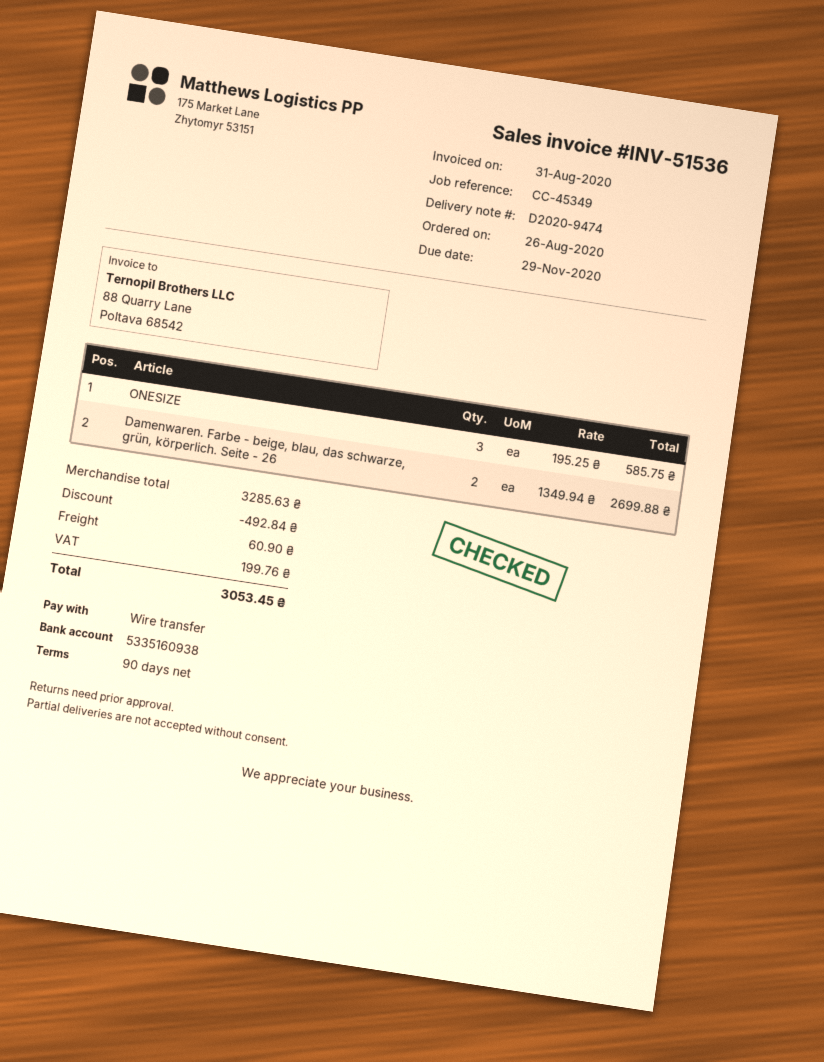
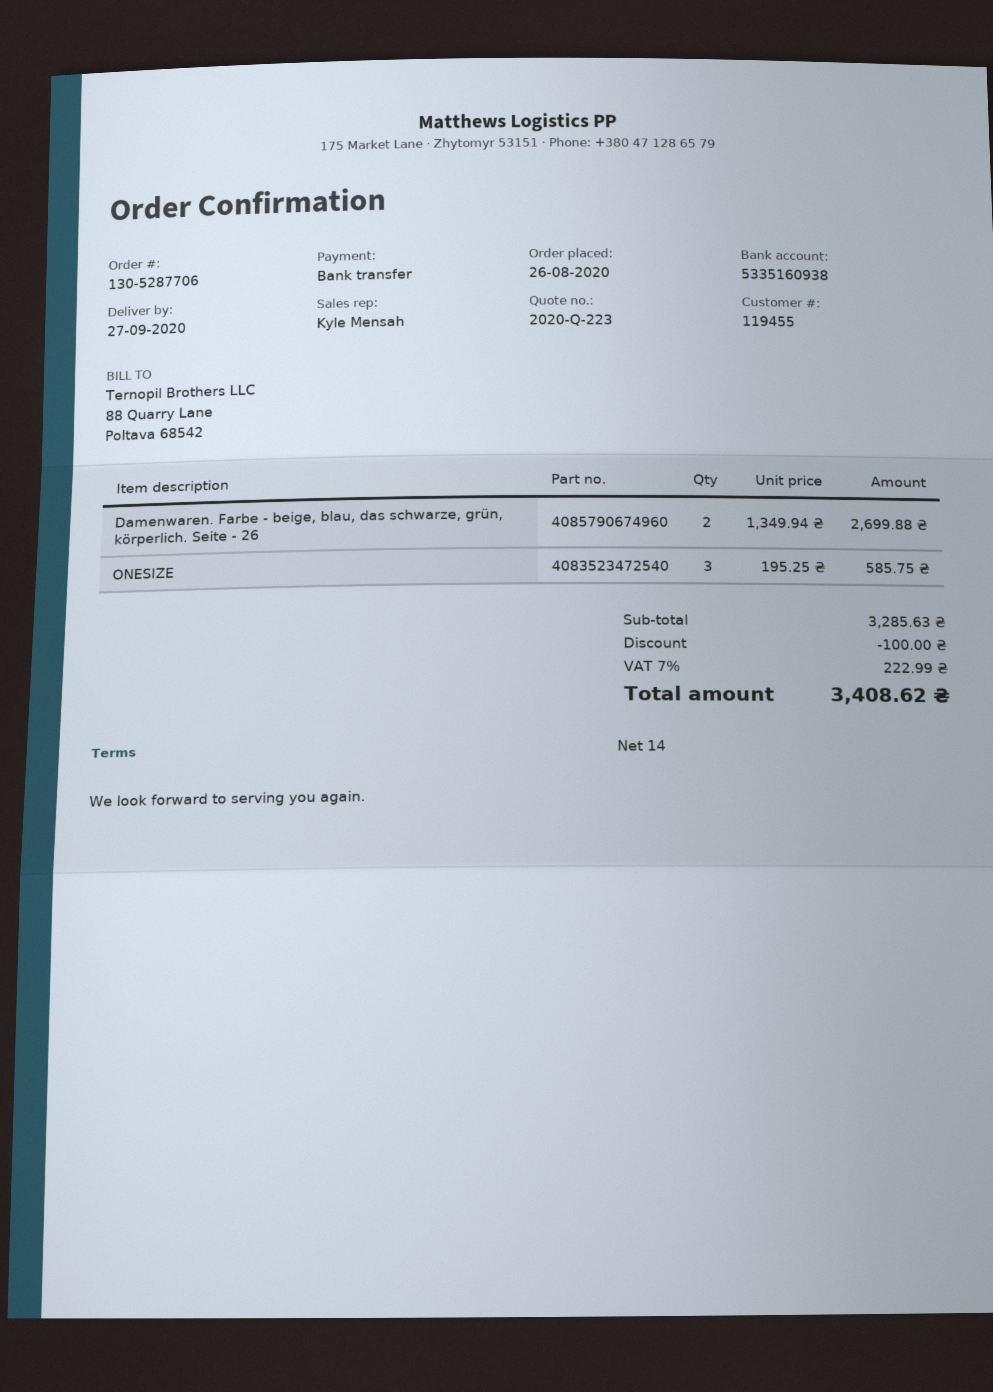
payment terms: 90 days -> 14 days
discount: 492.84 -> 100.00
shipping: 60.90 -> none
tax: 199.76 -> 222.99
total: 3053.45 -> 3408.62

